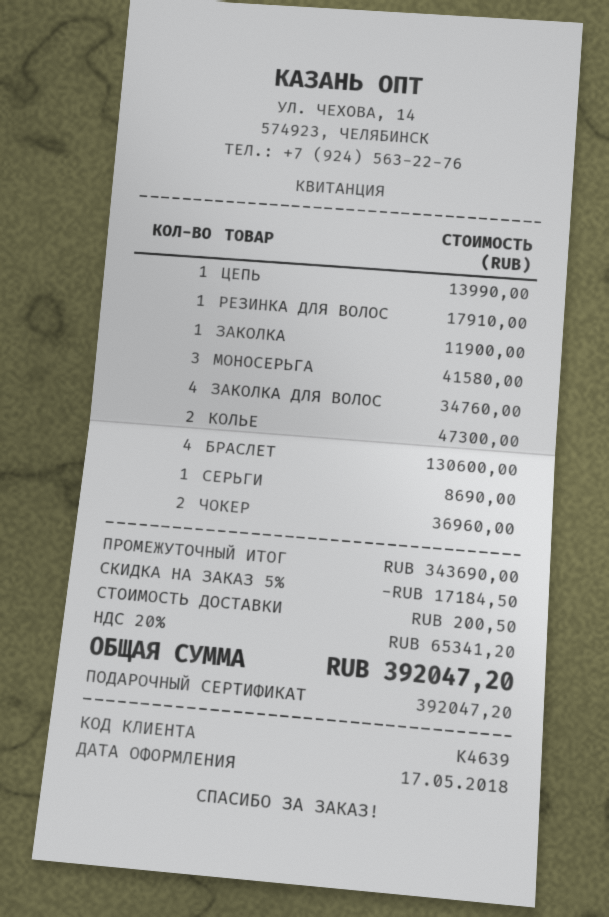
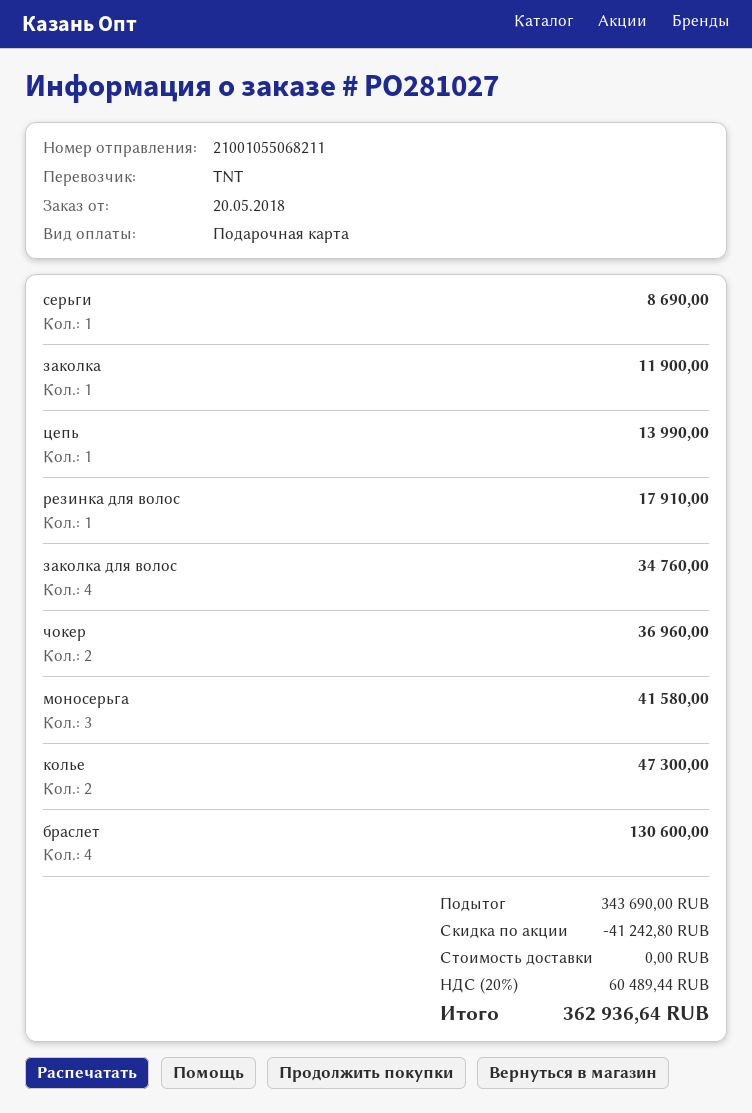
order date: 2018-05-17 -> 2018-05-20
discount: 17184.50 -> 41242.80
shipping: 200.50 -> 0.00
tax: 20% = 65341.20 -> 20% = 60489.44
total: 392047.20 -> 362936.64

